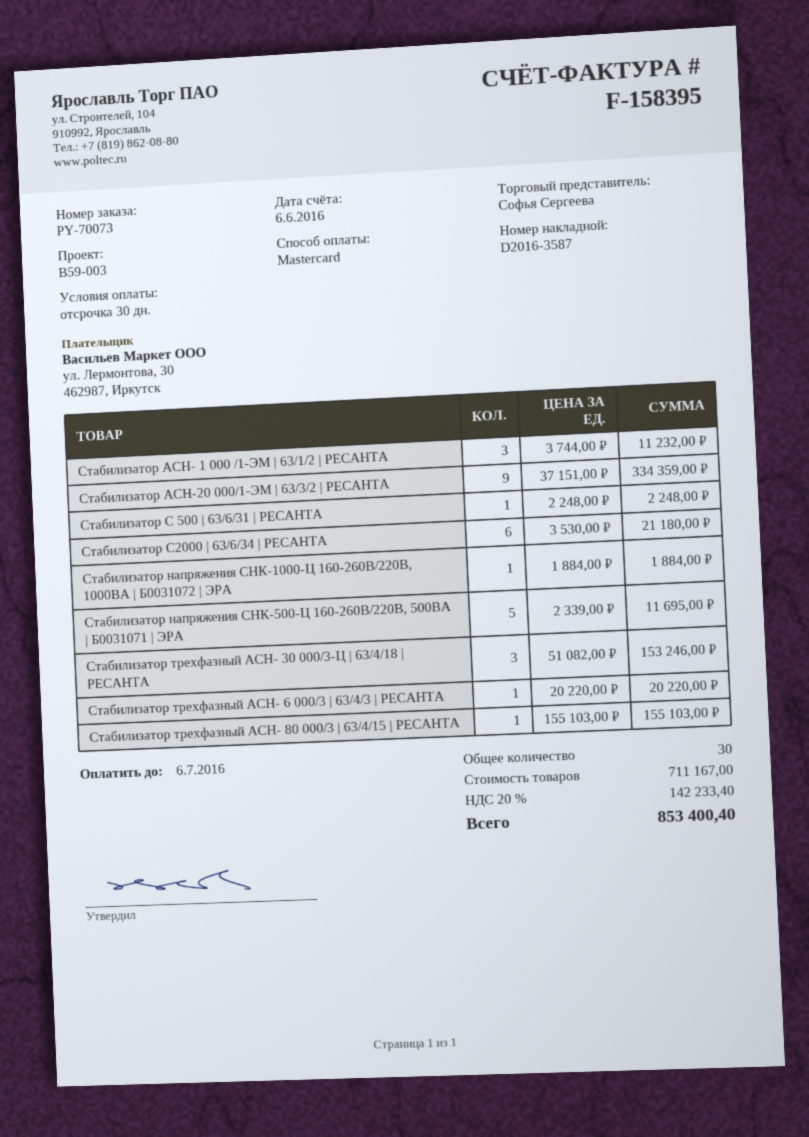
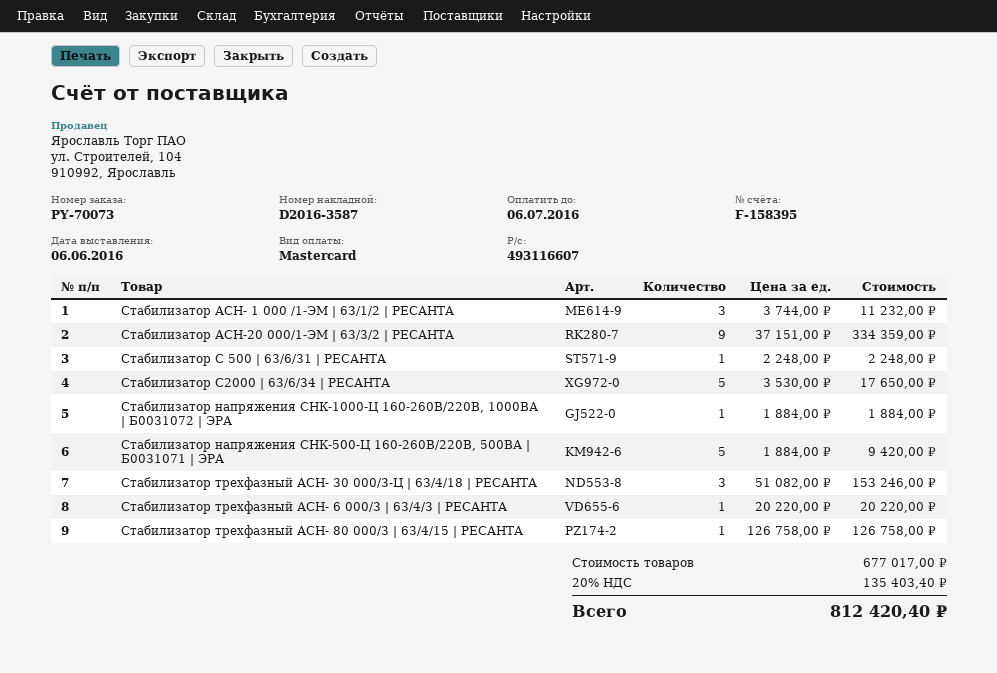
Стабилизатор С2000 | 63/6/34 | РЕСАНТА: 6 x 3530.00 = 21180.00 -> 5 x 3530.00 = 17650.00
Стабилизатор напряжения СНК-500-Ц 160-260В/220В, 500ВА | Б0031071 | ЭРА: 5 x 2339.00 = 11695.00 -> 5 x 1884.00 = 9420.00
Стабилизатор трехфазный АСН- 80 000/3 | 63/4/15 | РЕСАНТА: 1 x 155103.00 = 155103.00 -> 1 x 126758.00 = 126758.00
subtotal: 711167.00 -> 677017.00
tax: 20% = 142233.40 -> 20% = 135403.40
total: 853400.40 -> 812420.40

